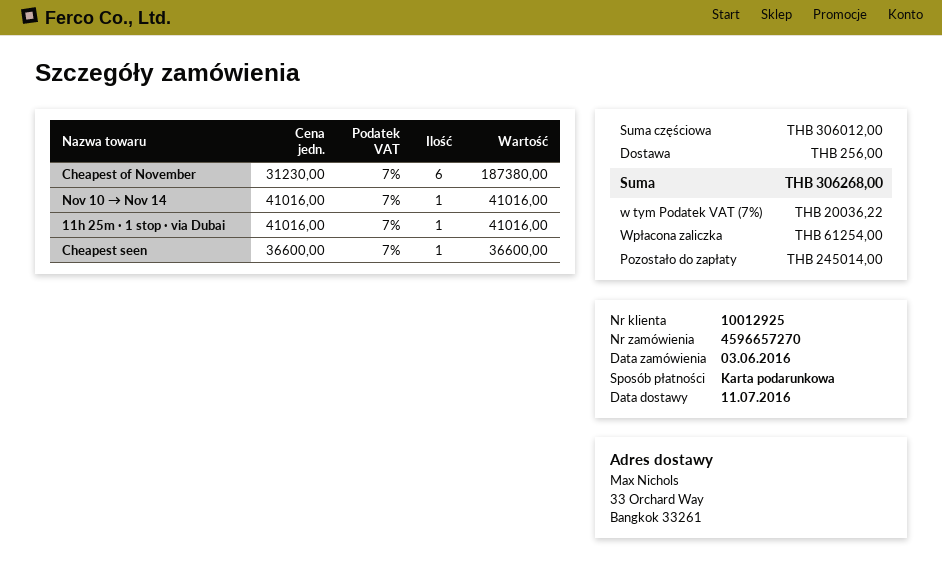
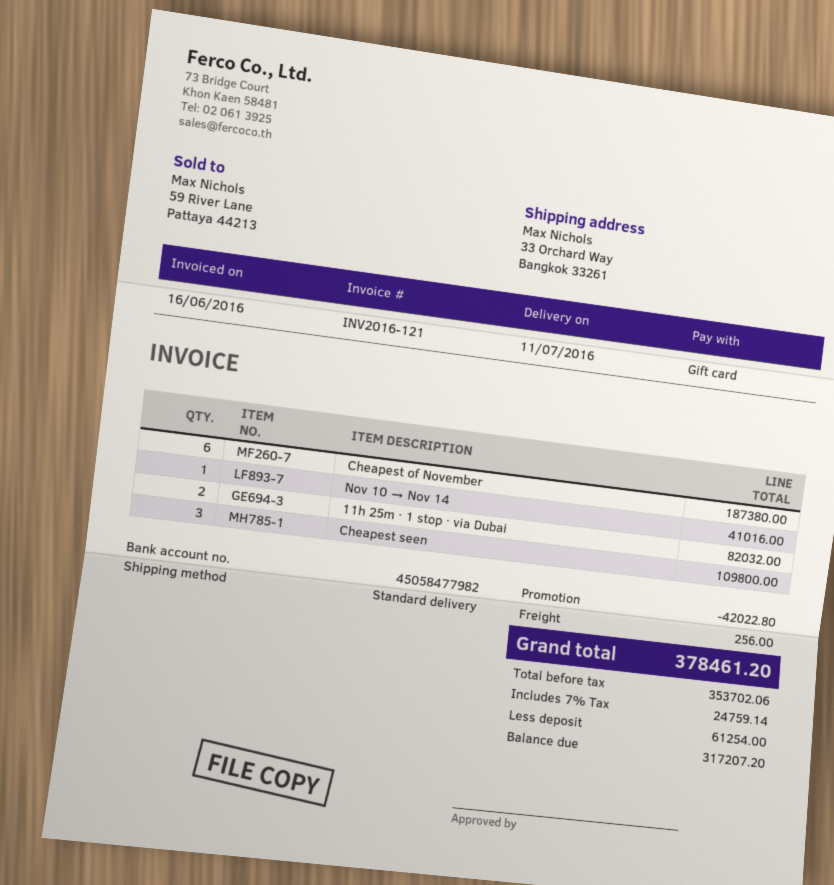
11h 25m · 1 stop · via Dubai: 1 for 41016.00 -> 2 for 82032.00
Cheapest seen: 1 for 36600.00 -> 3 for 109800.00
discount: none -> 42022.80
tax: 7% = 20036.22 -> 7% = 24759.14
total: 306268.00 -> 378461.20
balance: 245014.00 -> 317207.20

